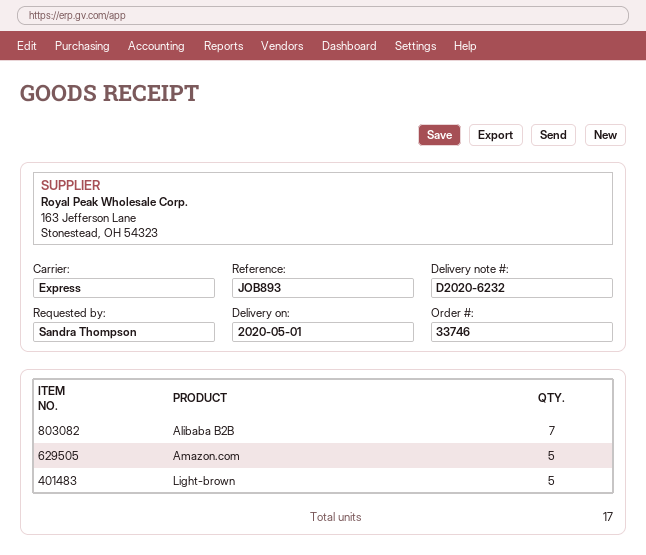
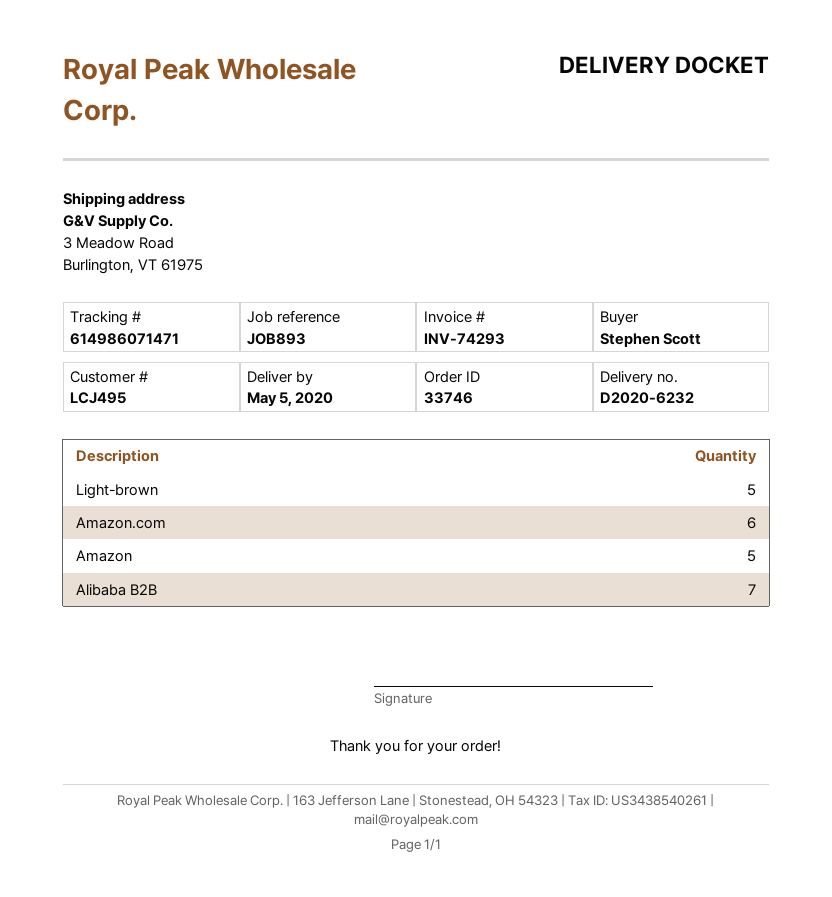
delivery date: 2020-05-01 -> 2020-05-05
ordered by: Sandra Thompson -> Stephen Scott
Amazon.com: 5 -> 6
Amazon: none -> 5

